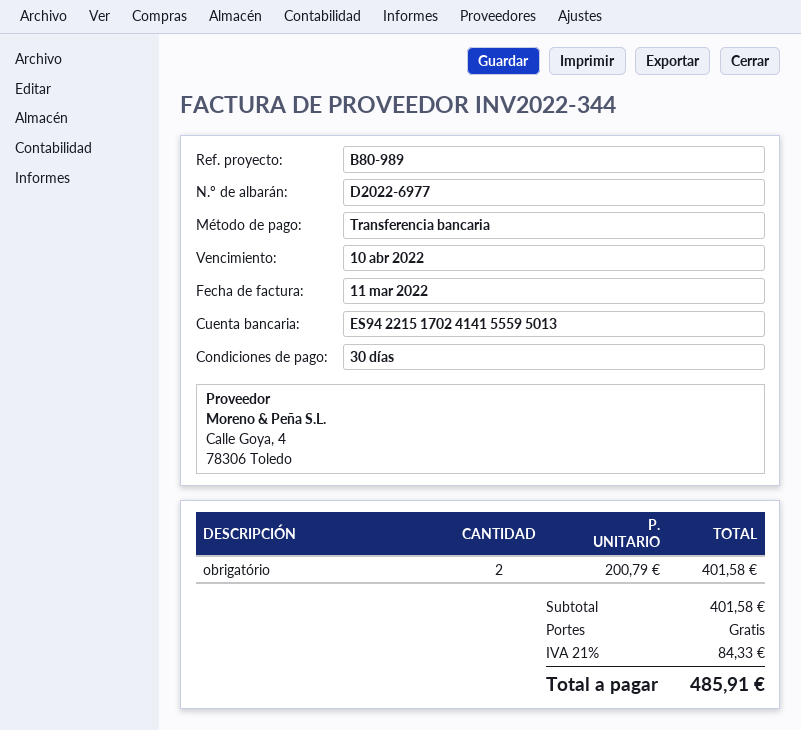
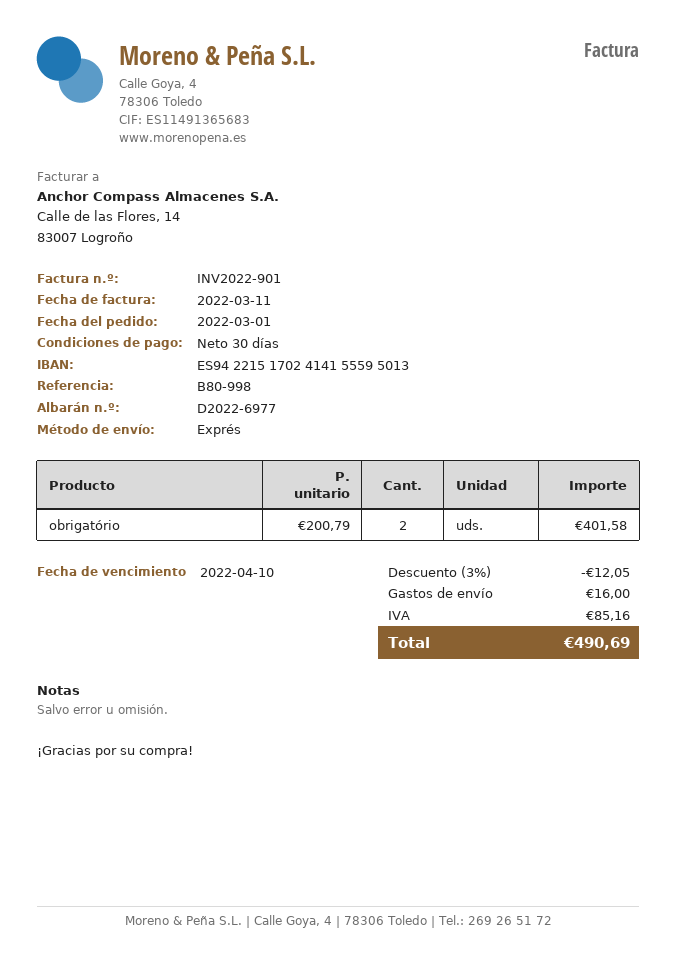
invoice number: INV2022-344 -> INV2022-901
reference: B80-989 -> B80-998
discount: none -> 3% = 12.05
shipping: 0.00 -> 16.00
tax: 84.33 -> 85.16
total: 485.91 -> 490.69

